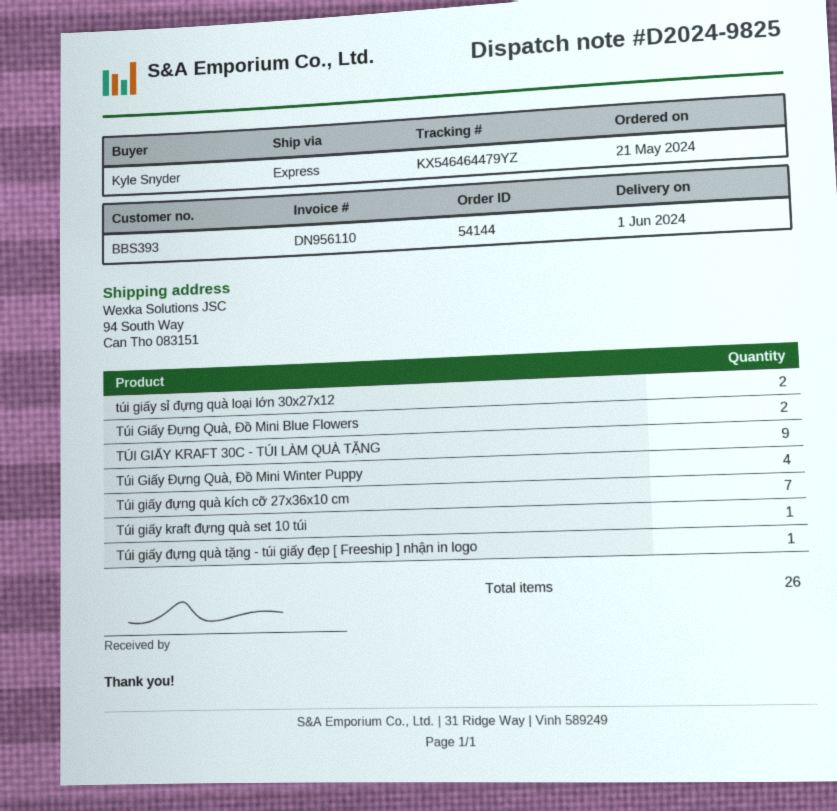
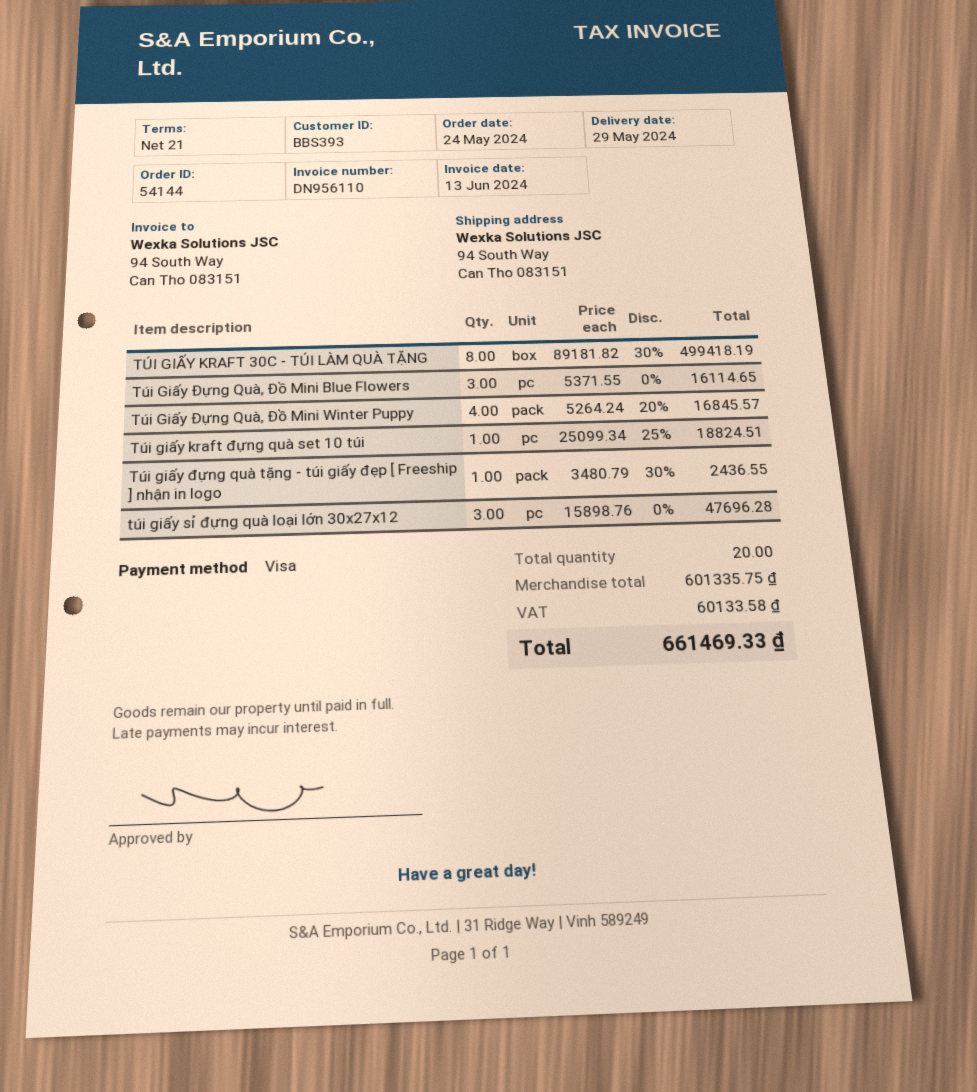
order date: 2024-05-21 -> 2024-05-24
delivery date: 2024-06-01 -> 2024-05-29
túi giấy sỉ đựng quà loại lớn 30x27x12: 2 -> 3
Túi Giấy Đựng Quà, Đồ Mini Blue Flowers: 2 -> 3
TÚI GIẤY KRAFT 30C - TÚI LÀM QUÀ TẶNG: 9 -> 8
Túi giấy đựng quà kích cỡ 27x36x10 cm: 7 -> none
total quantity: 26 -> 20

